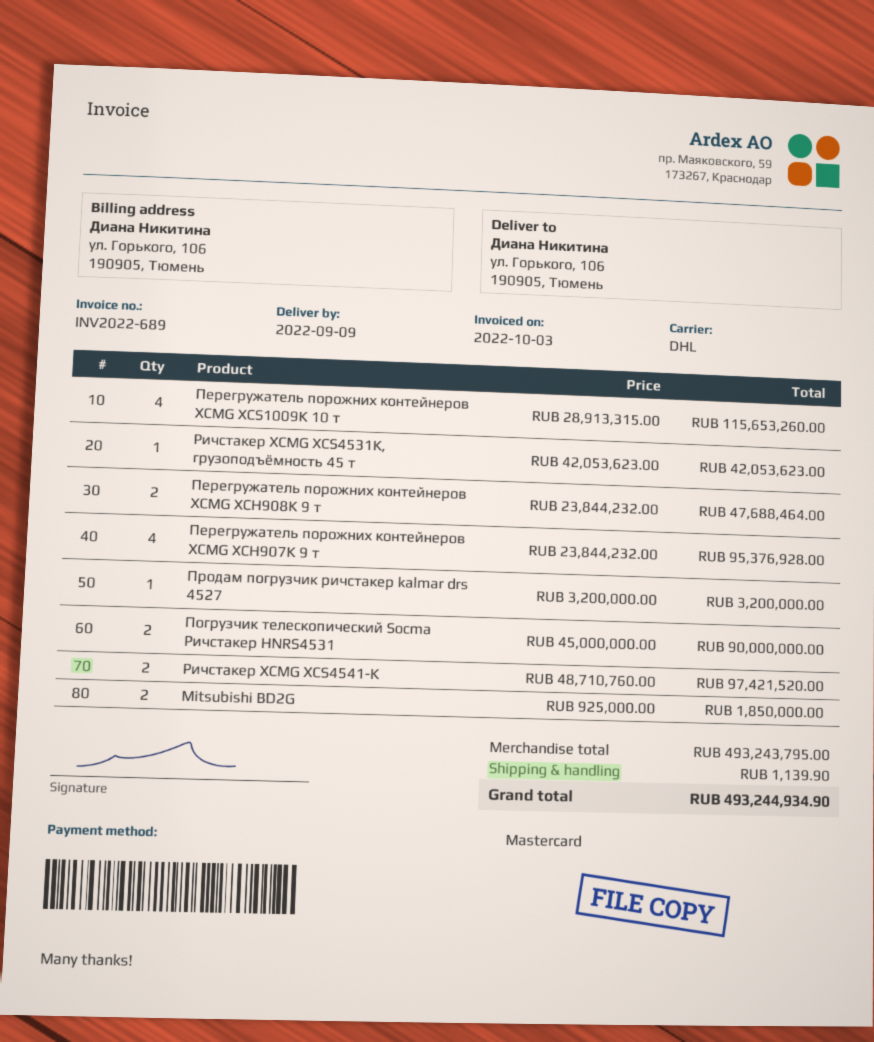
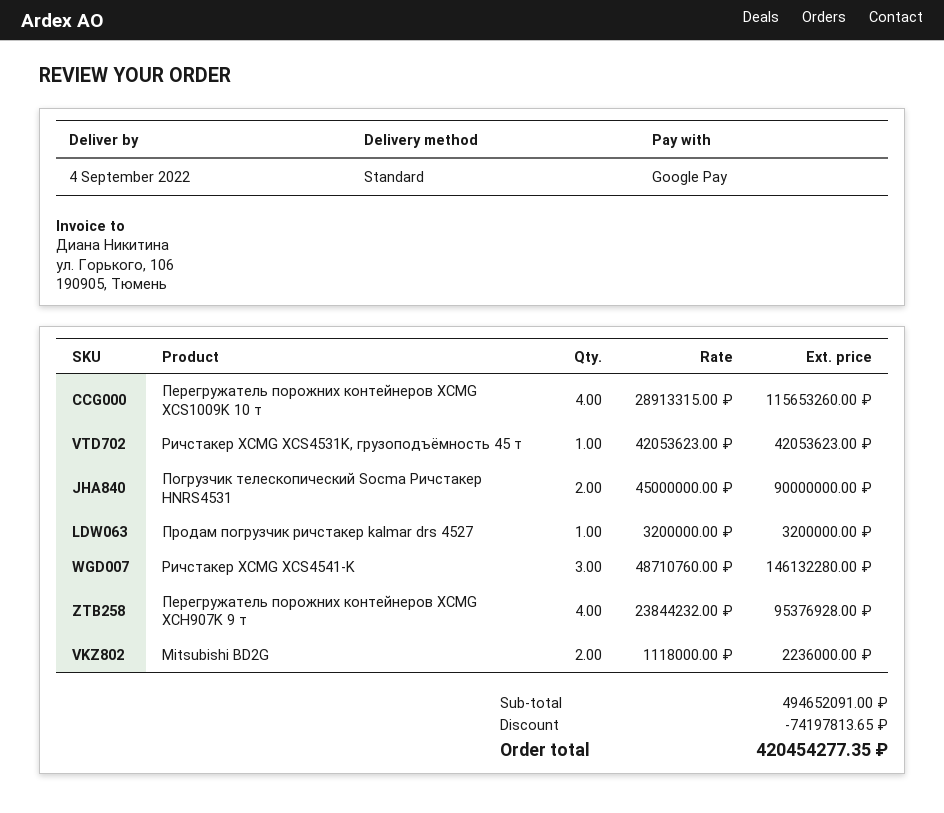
delivery date: 2022-09-09 -> 2022-09-04
payment method: Mastercard -> Google Pay
shipping method: DHL -> standard
Перегружатель порожних контейнеров XCMG XCH908K 9 т: 2 x 23844232.00 = 47688464.00 -> none
Ричстакер XCMG XCS4541-K: 2 x 48710760.00 = 97421520.00 -> 3 x 48710760.00 = 146132280.00
Mitsubishi BD2G: 2 x 925000.00 = 1850000.00 -> 2 x 1118000.00 = 2236000.00
subtotal: 493243795.00 -> 494652091.00
discount: none -> 74197813.65
shipping: 1139.90 -> none
total: 493244934.90 -> 420454277.35

